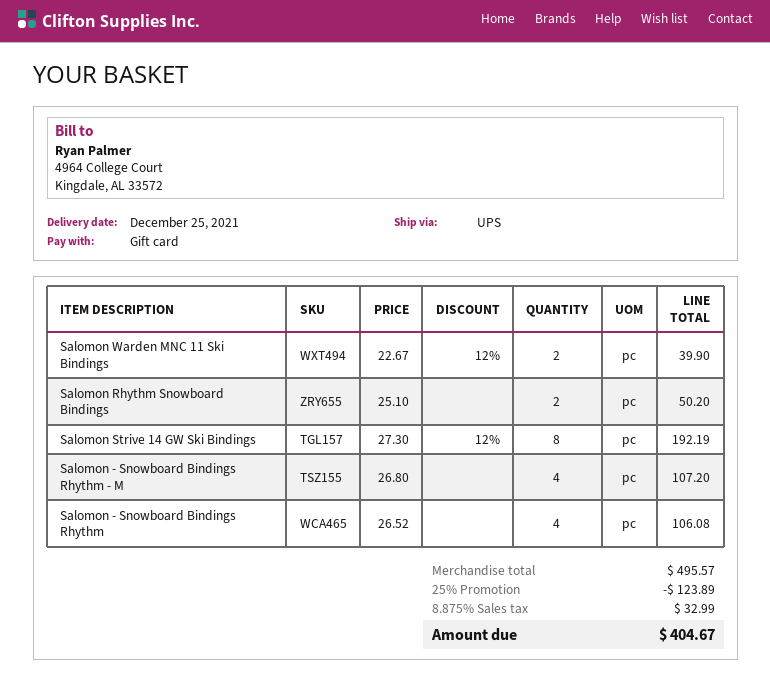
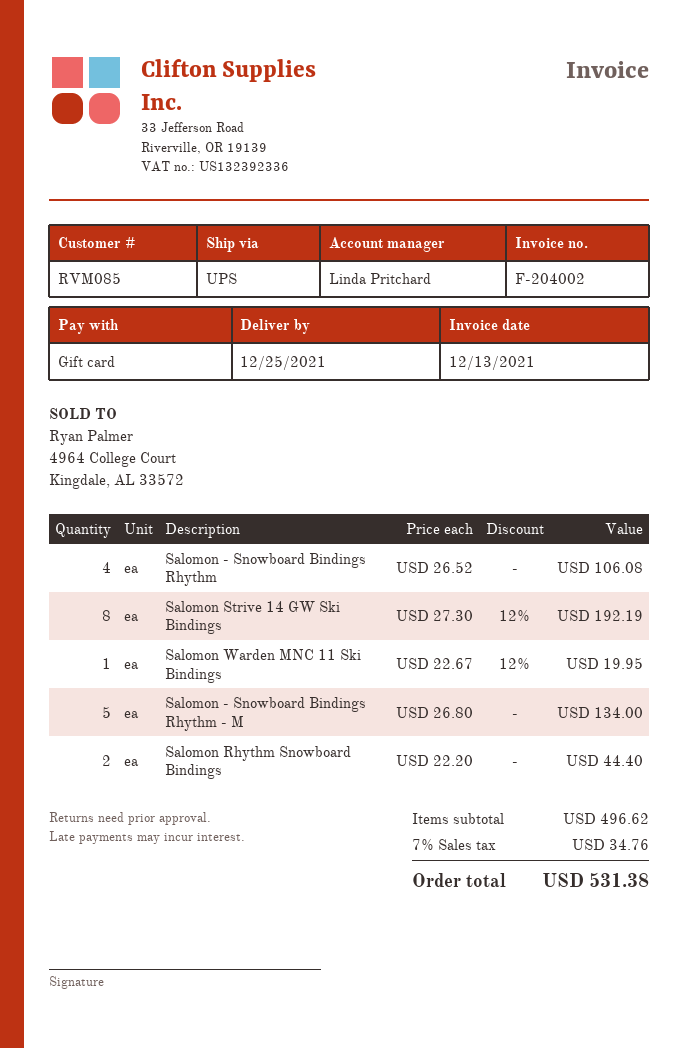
Salomon Warden MNC 11 Ski Bindings: 2 x 22.67 - 12% = 39.90 -> 1 x 22.67 - 12% = 19.95
Salomon Rhythm Snowboard Bindings: 2 x 25.10 = 50.20 -> 2 x 22.20 = 44.40
Salomon - Snowboard Bindings Rhythm - M: 4 x 26.80 = 107.20 -> 5 x 26.80 = 134.00
subtotal: 495.57 -> 496.62
discount: 25% = 123.89 -> none
tax: 8.875% = 32.99 -> 7% = 34.76
total: 404.67 -> 531.38

